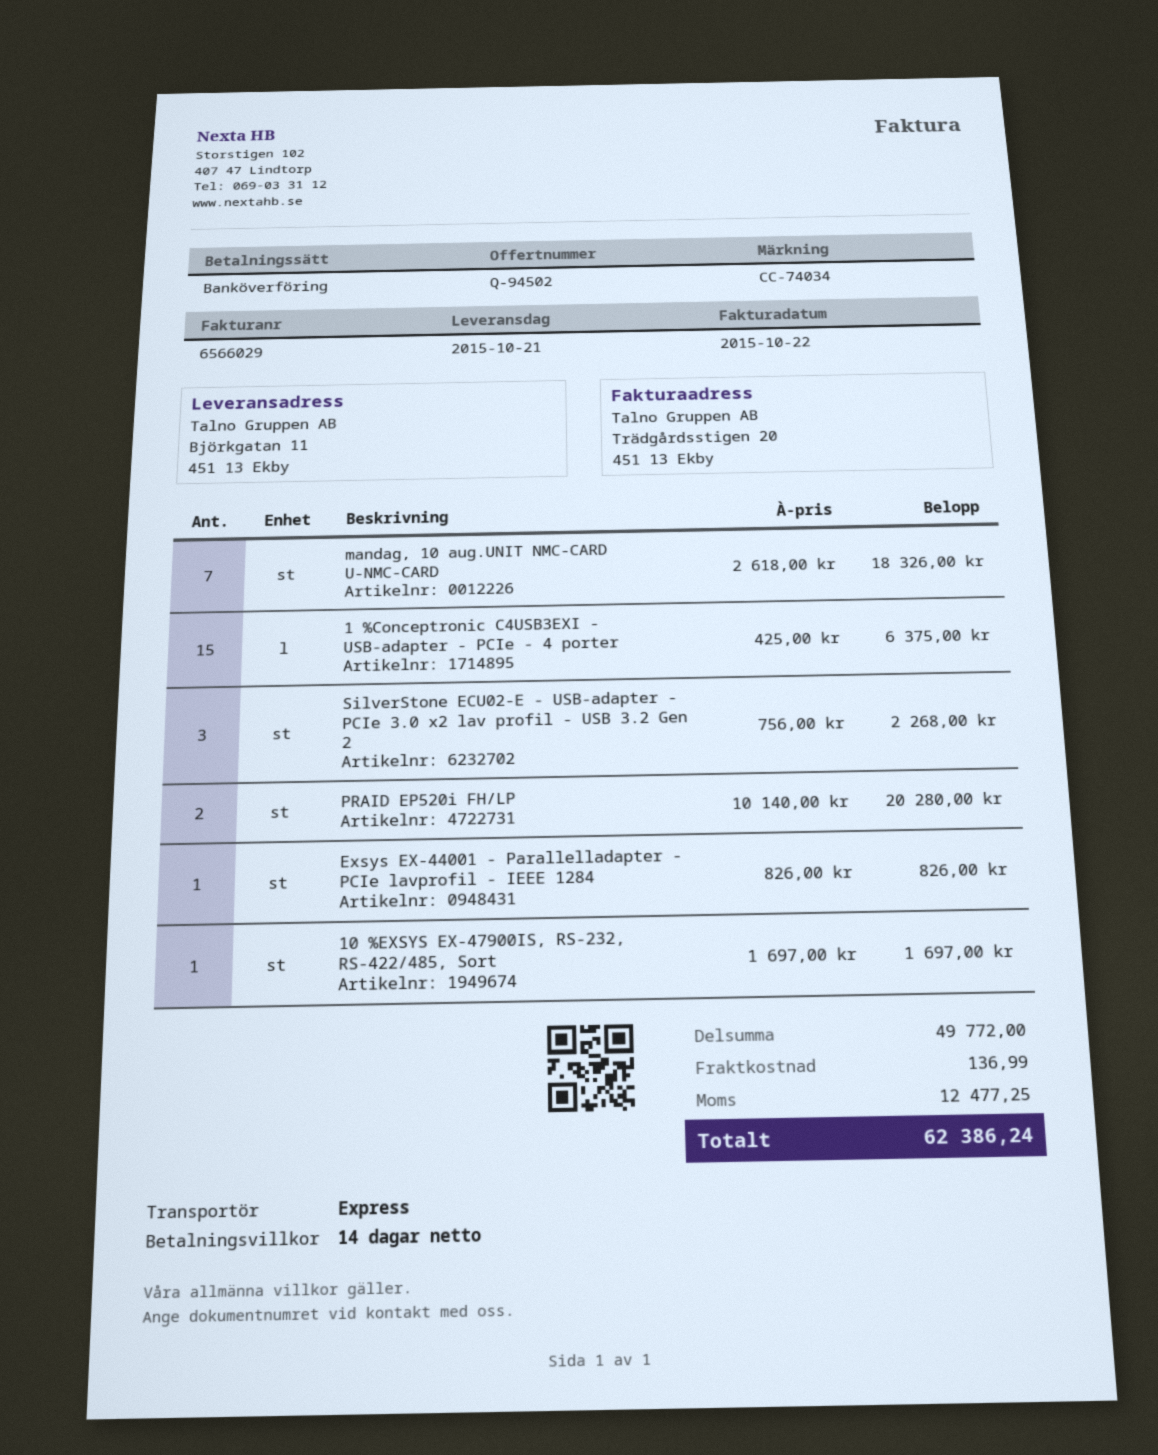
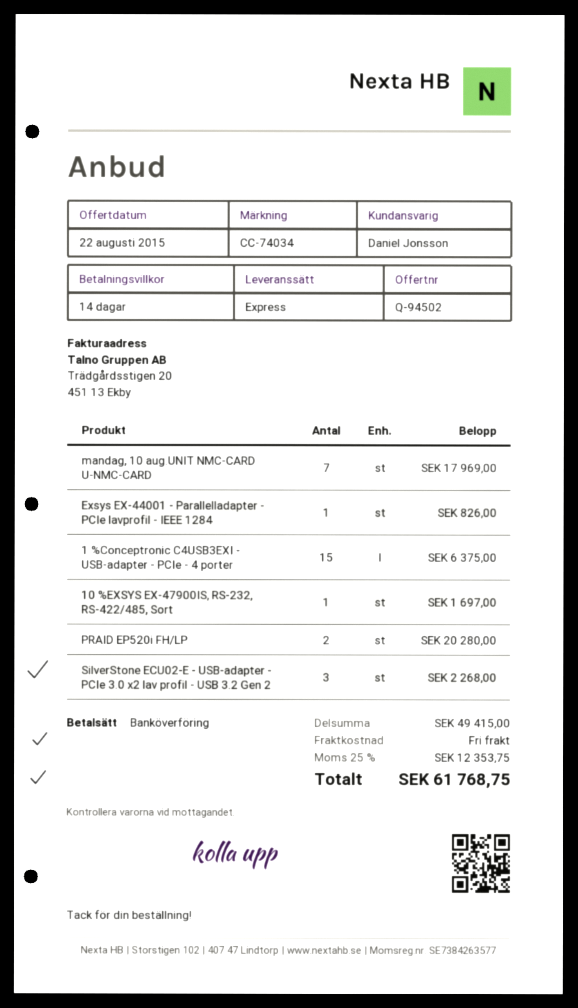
mandag, 10 aug.UNIT NMC-CARD U-NMC-CARD: 7 for 18326.00 -> 7 for 17969.00
subtotal: 49772.00 -> 49415.00
shipping: 136.99 -> 0.00
tax: 12477.25 -> 12353.75
total: 62386.24 -> 61768.75

